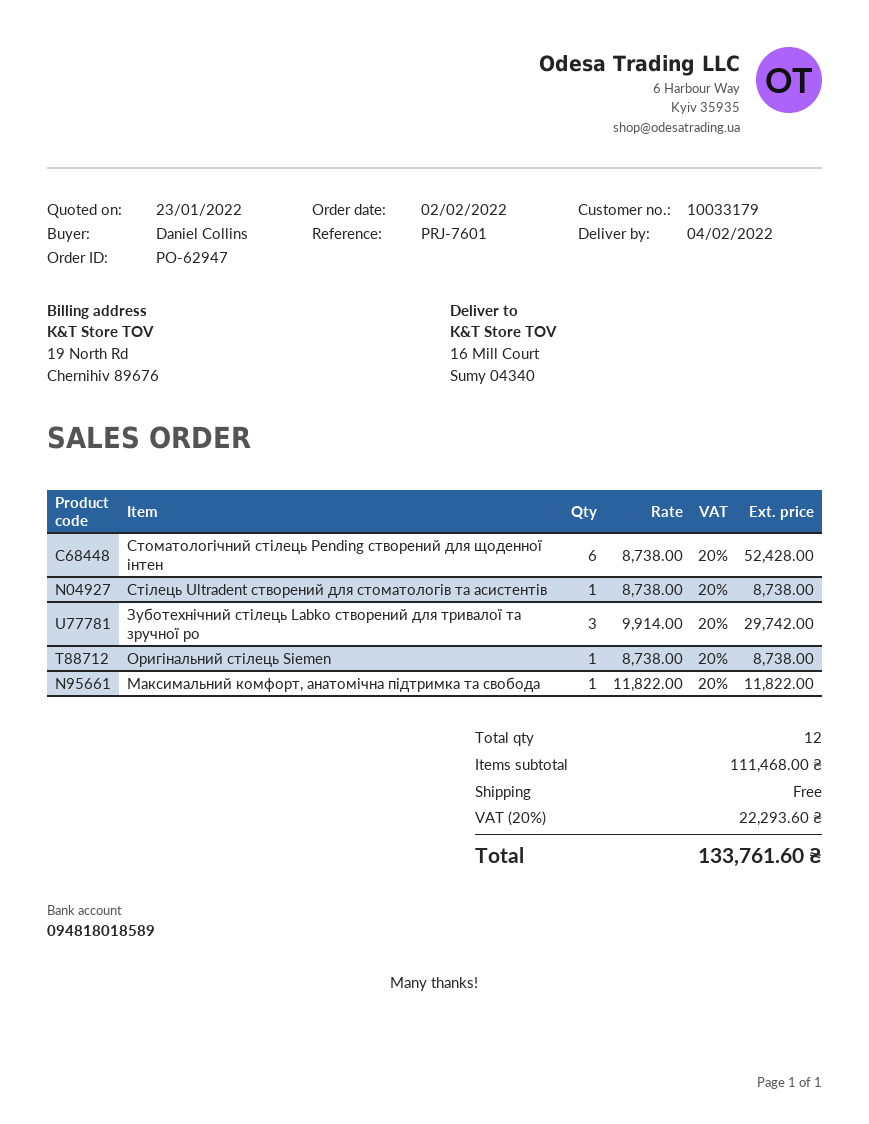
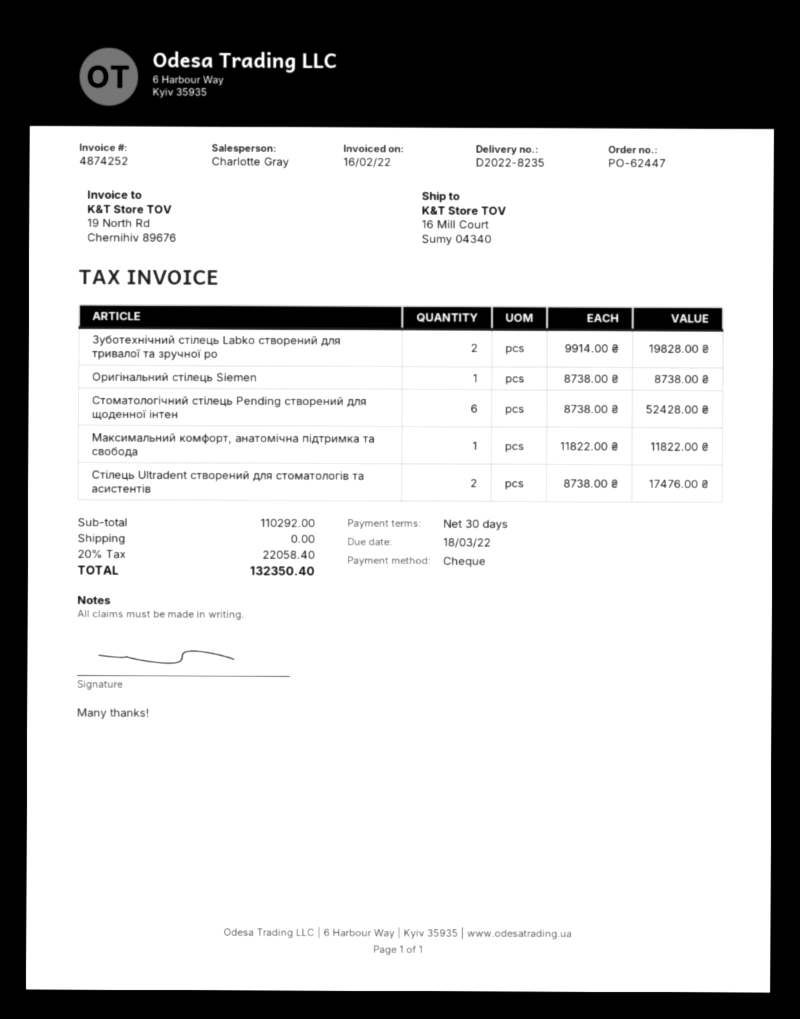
order number: PO-62947 -> PO-62447
Стілець Ultradent створений для стоматологів та асистентів: 1 x 8738.00 = 8738.00 -> 2 x 8738.00 = 17476.00
Зуботехнічний стілець Labko створений для тривалої та зручної ро: 3 x 9914.00 = 29742.00 -> 2 x 9914.00 = 19828.00
subtotal: 111468.00 -> 110292.00
tax: 20% = 22293.60 -> 20% = 22058.40
total: 133761.60 -> 132350.40

